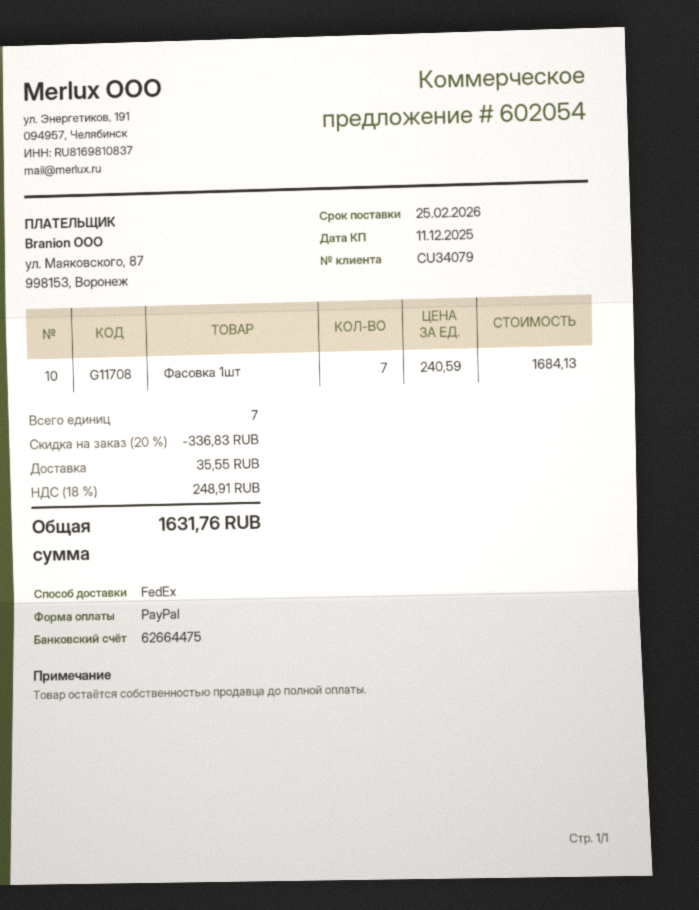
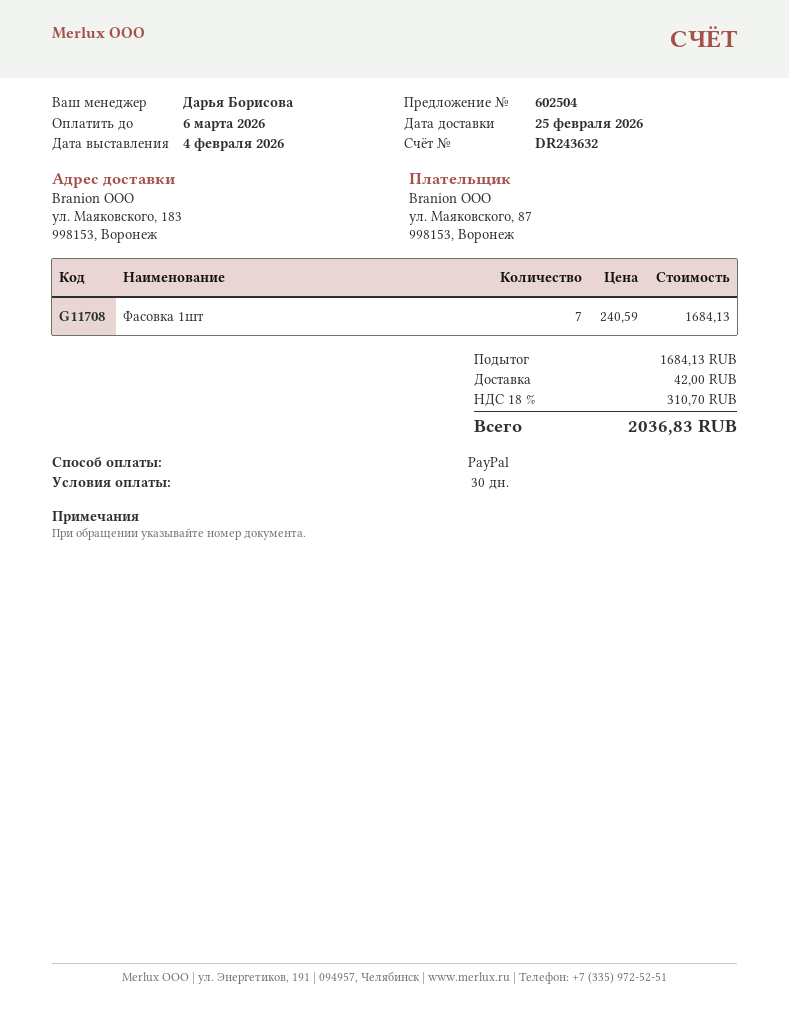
quote number: 602054 -> 602504
discount: 20% = 336.83 -> none
shipping: 35.55 -> 42.00
tax: 18% = 248.91 -> 18% = 310.70
total: 1631.76 -> 2036.83

